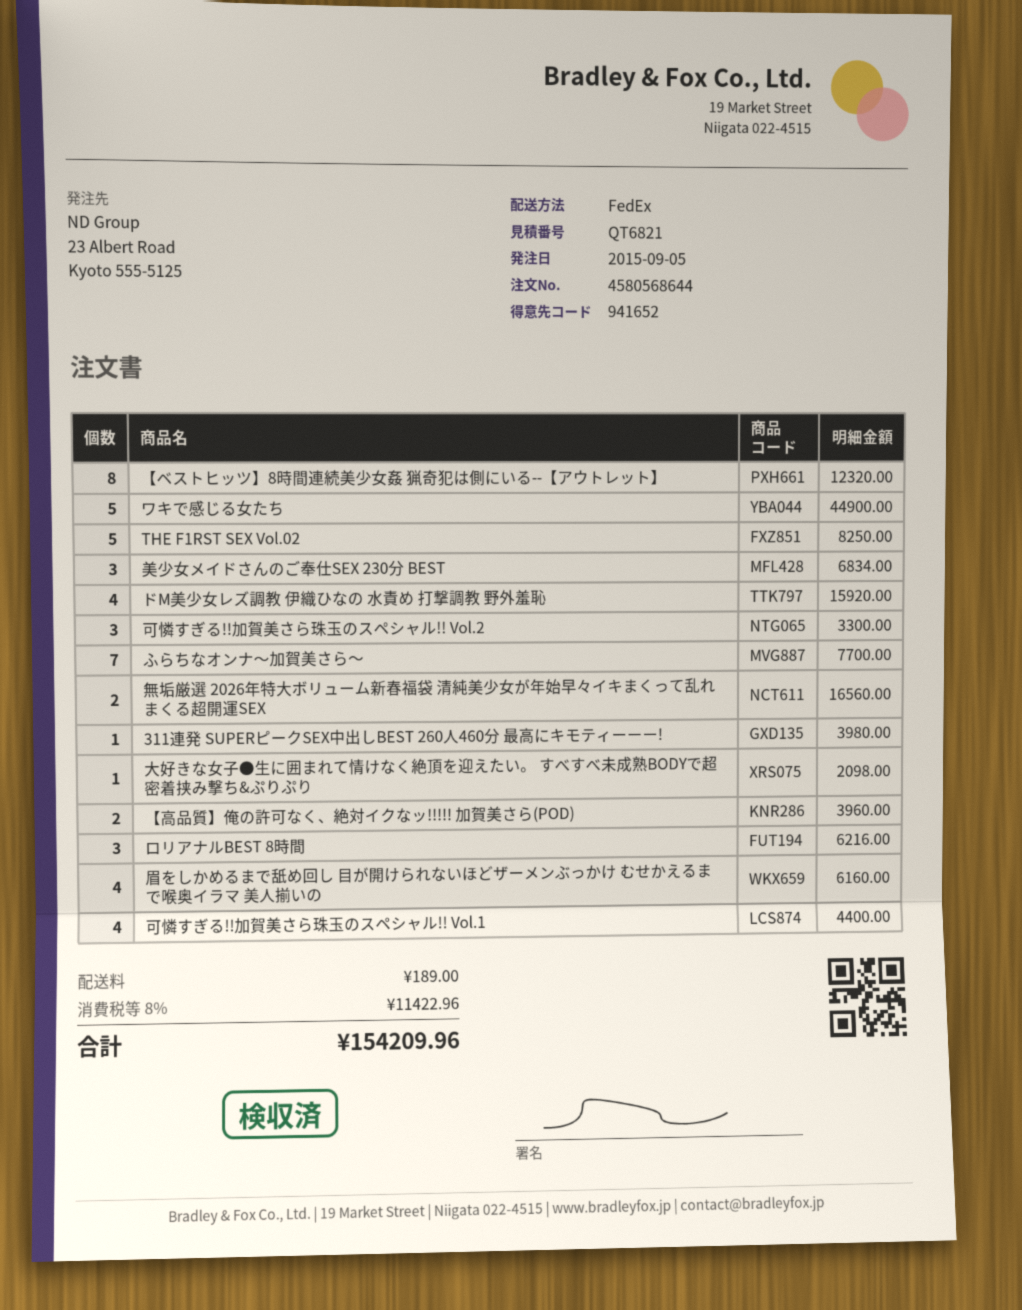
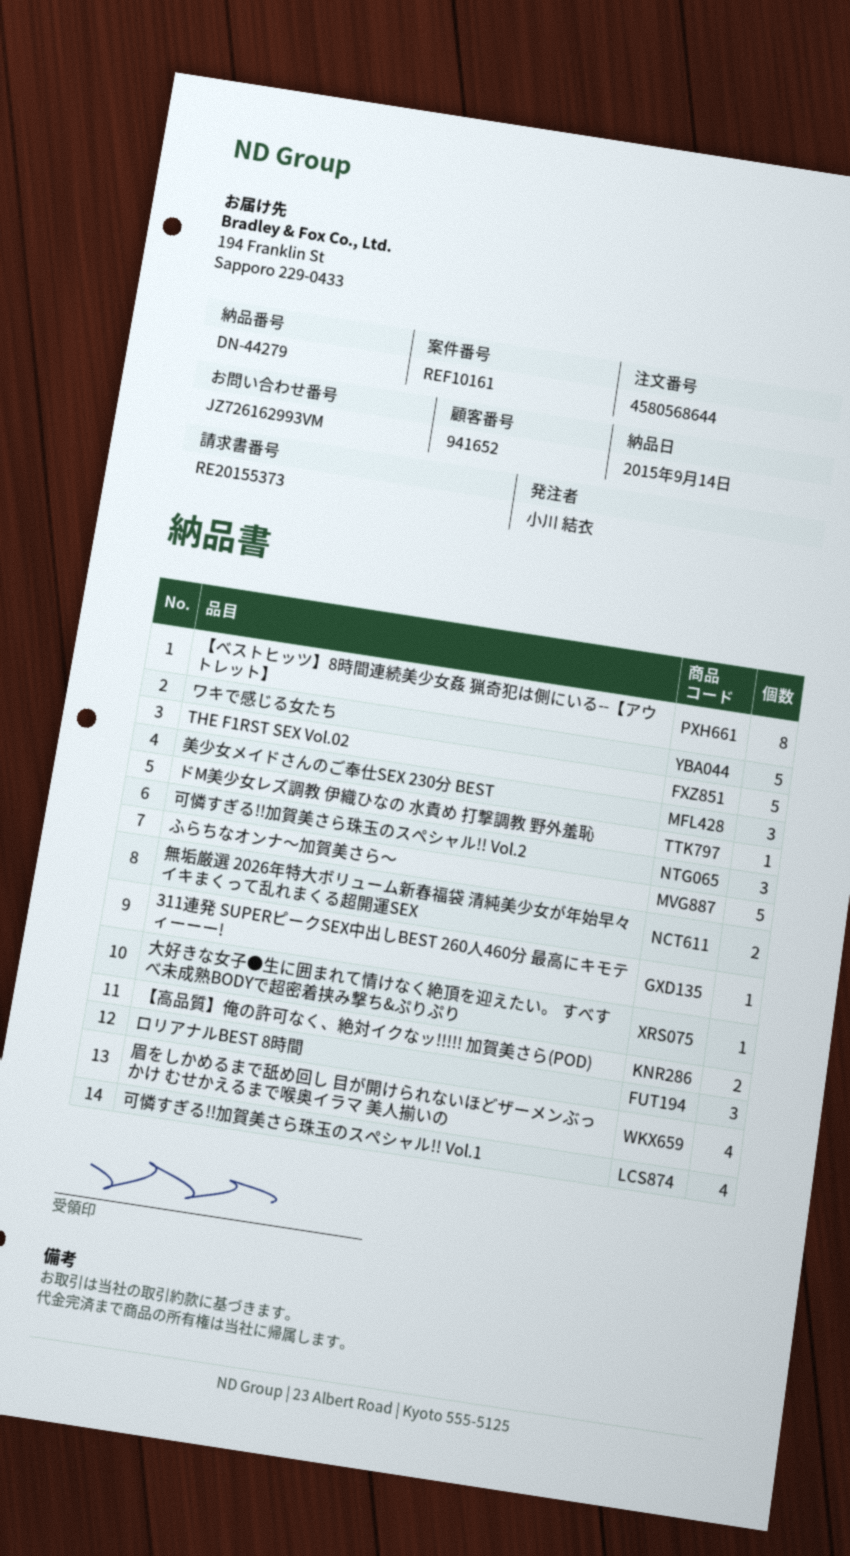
ドM美少女レズ調教 伊織ひなの 水責め 打撃調教 野外羞恥: 4 -> 1
ふらちなオンナ〜加賀美さら〜: 7 -> 5

